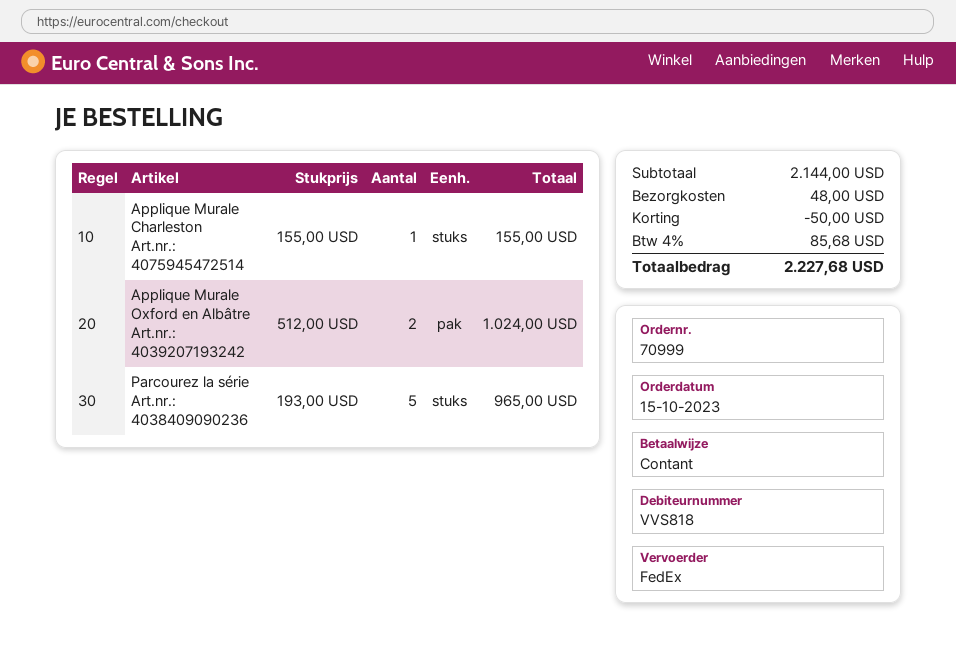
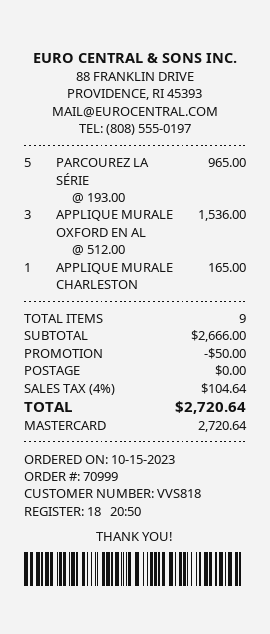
payment method: cash -> Mastercard
Applique Murale Charleston: 1 x 155.00 = 155.00 -> 1 x 165.00 = 165.00
Applique Murale Oxford en Albâtre: 2 x 512.00 = 1024.00 -> 3 x 512.00 = 1536.00
subtotal: 2144.00 -> 2666.00
shipping: 48.00 -> 0.00
tax: 4% = 85.68 -> 4% = 104.64
total: 2227.68 -> 2720.64

